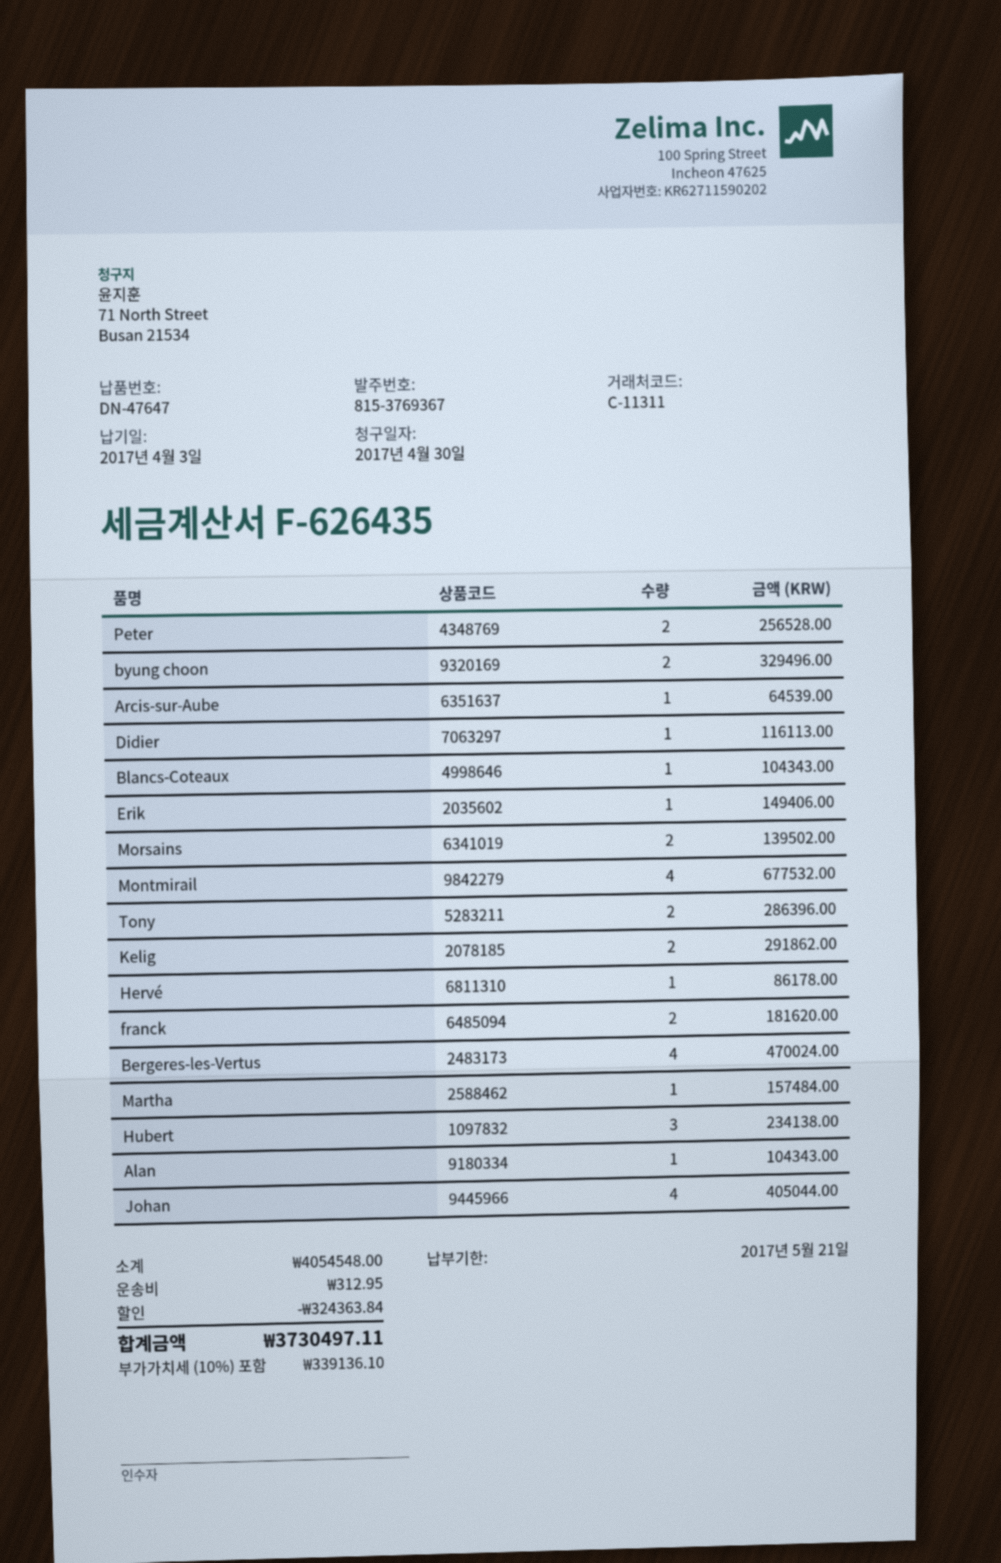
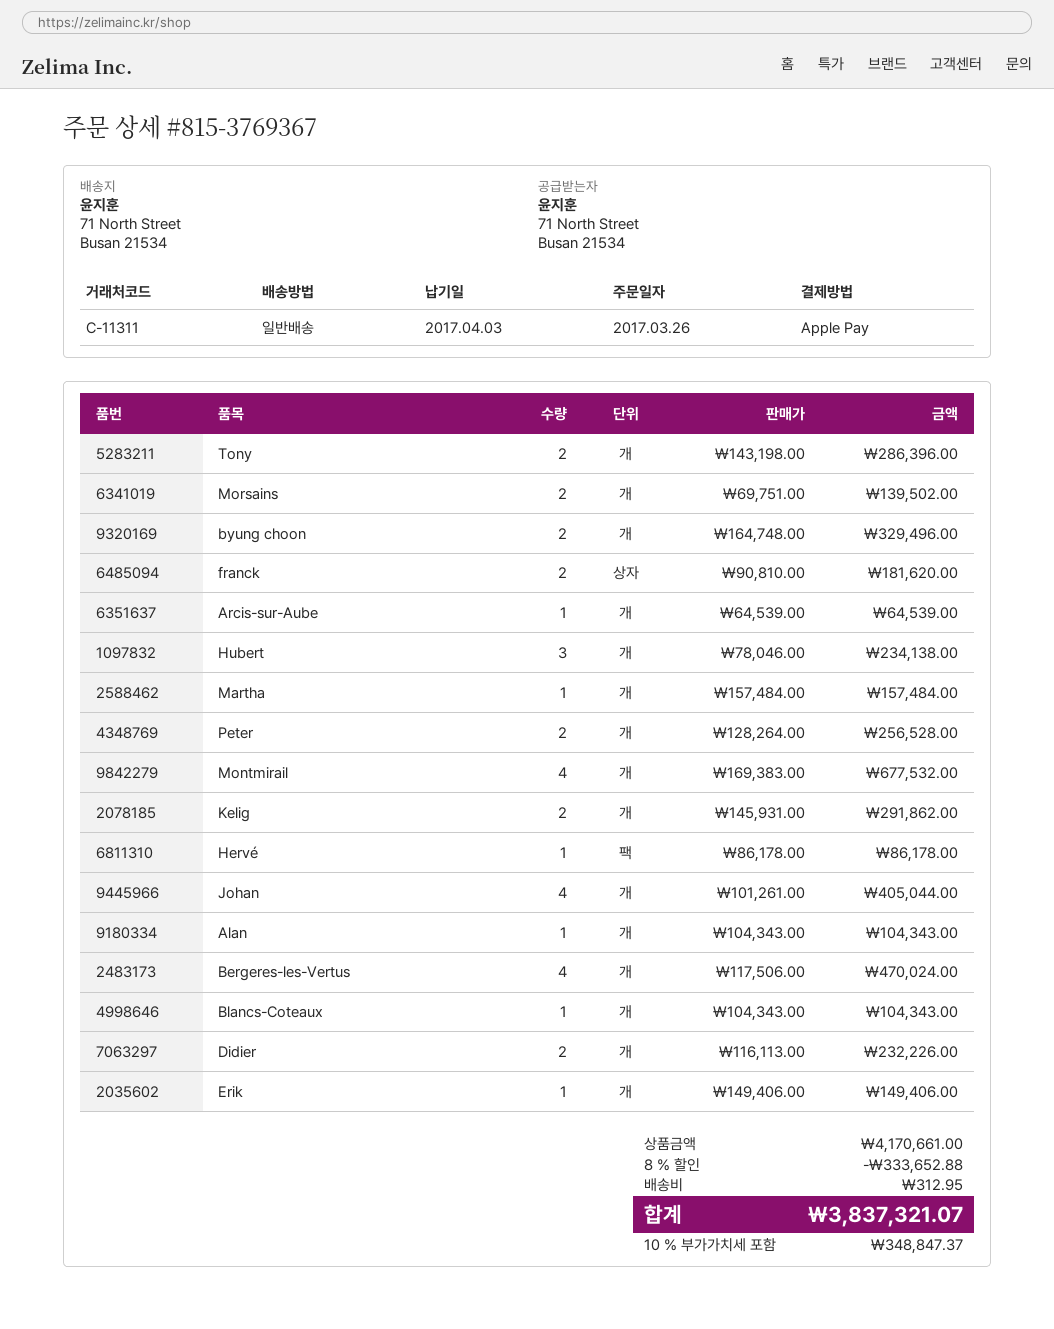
Didier: 1 for 116113.00 -> 2 for 232226.00
subtotal: 4054548.00 -> 4170661.00
discount: 324363.84 -> 333652.88
tax: 10% = 339136.10 -> 10% = 348847.37
total: 3730497.11 -> 3837321.07

